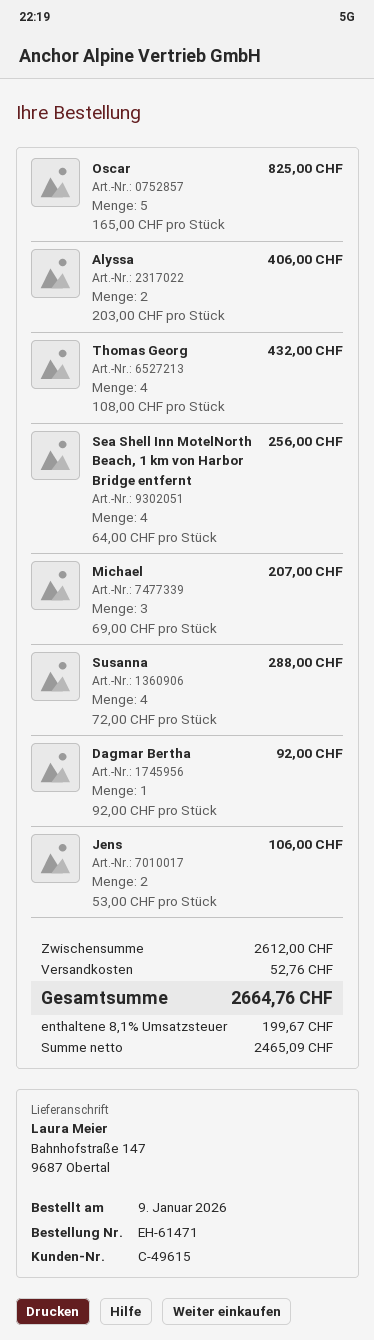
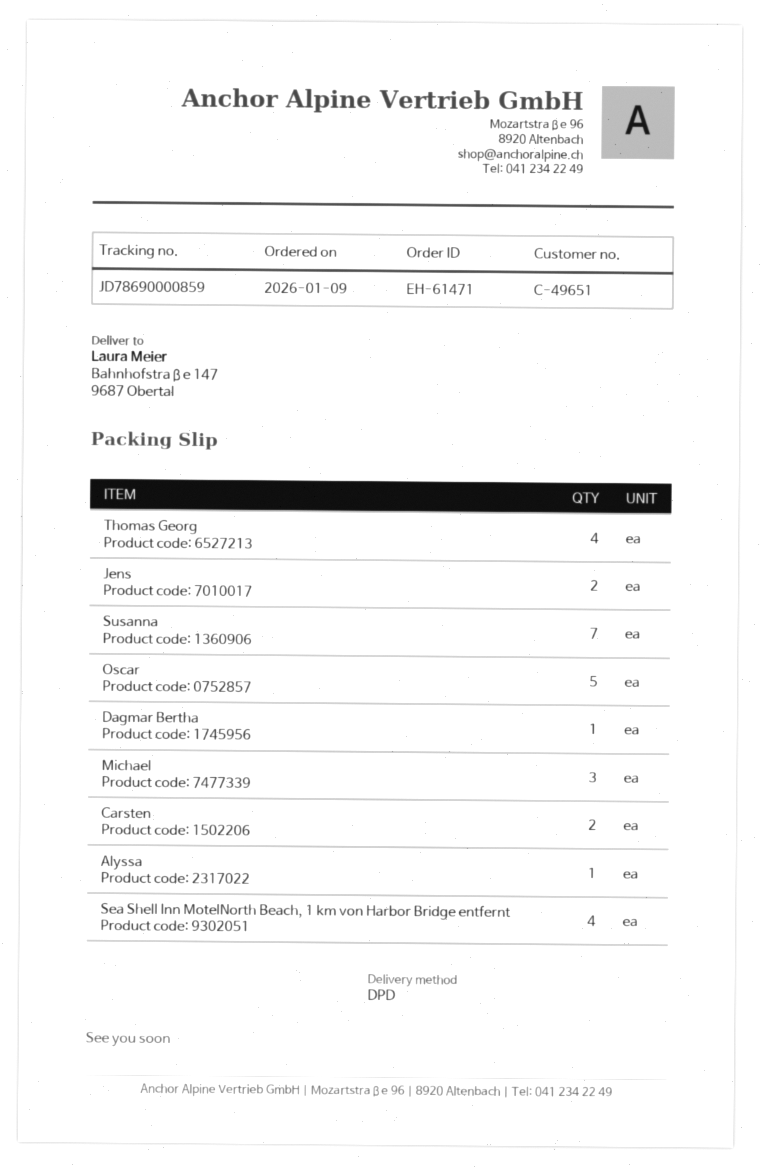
customer number: C-49615 -> C-49651
Alyssa: 2 -> 1
Susanna: 4 -> 7
Carsten: none -> 2

